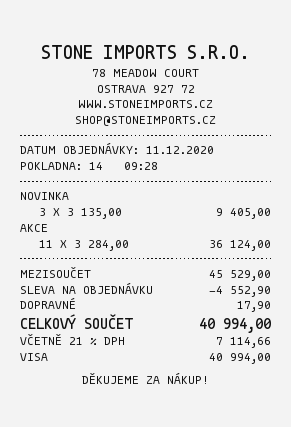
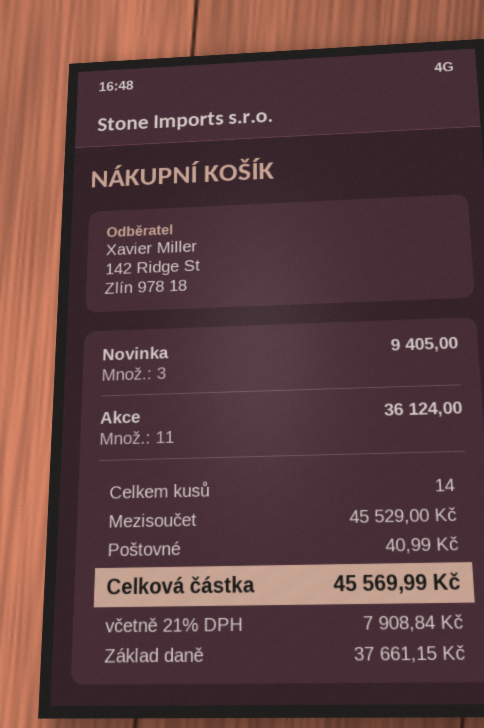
discount: 4552.90 -> none
shipping: 17.90 -> 40.99
tax: 21% = 7114.66 -> 21% = 7908.84
total: 40994.00 -> 45569.99

